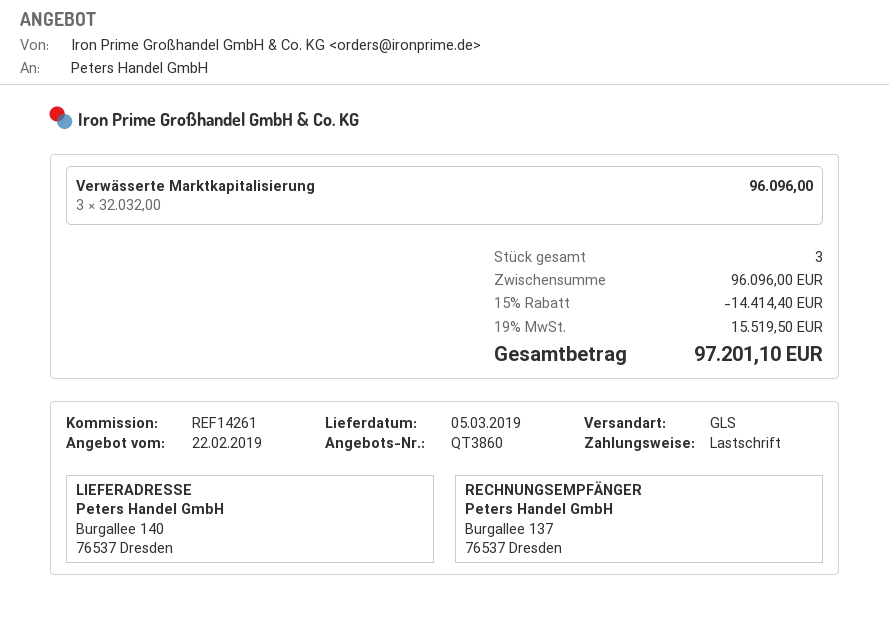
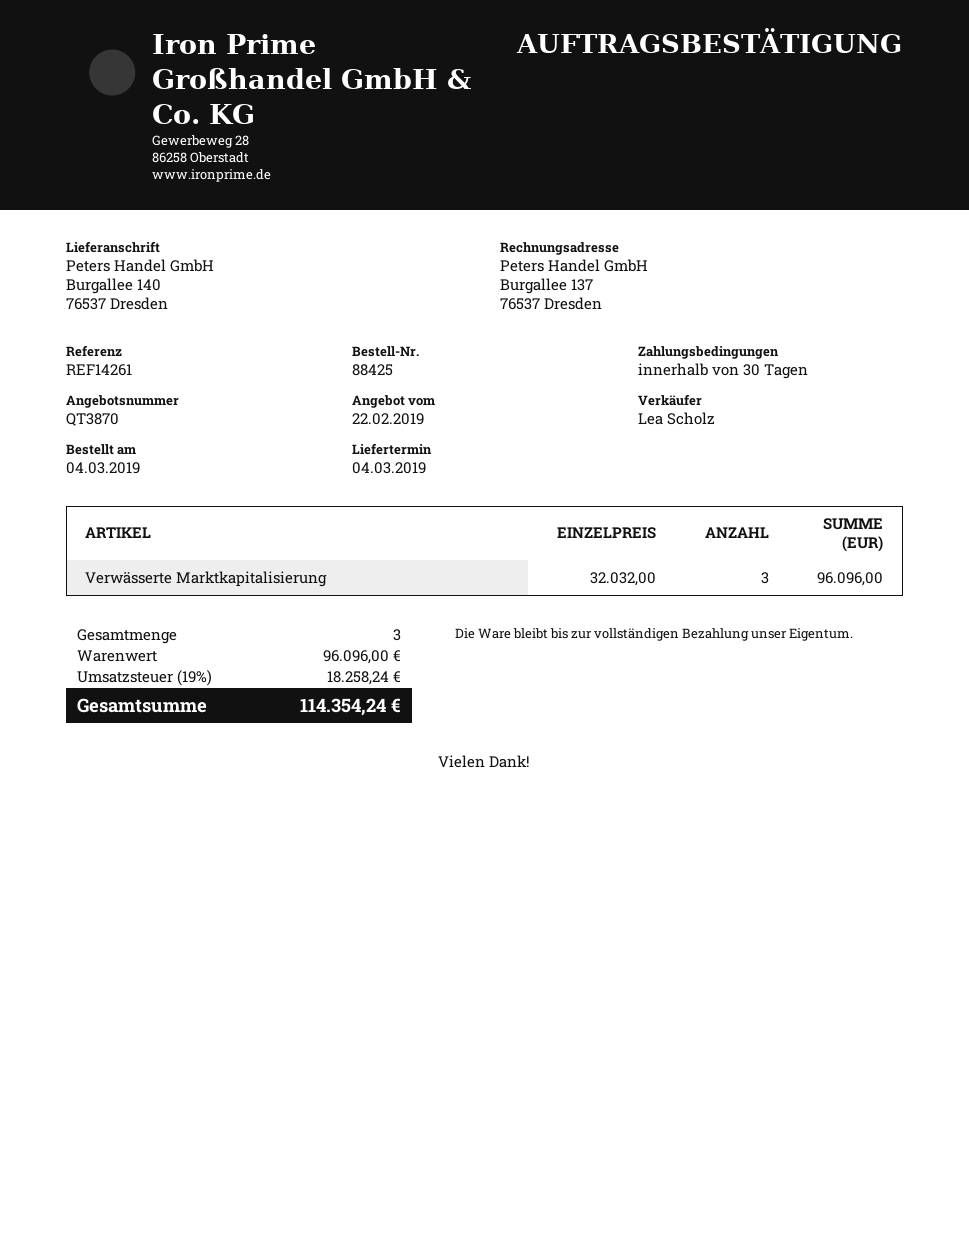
quote number: QT3860 -> QT3870
delivery date: 2019-03-05 -> 2019-03-04
discount: 15% = 14414.40 -> none
tax: 19% = 15519.50 -> 19% = 18258.24
total: 97201.10 -> 114354.24

